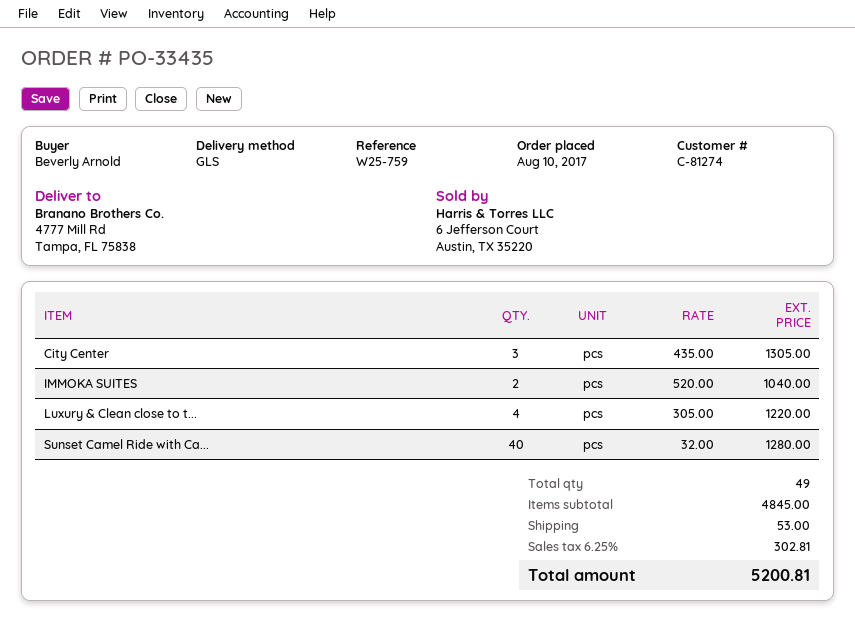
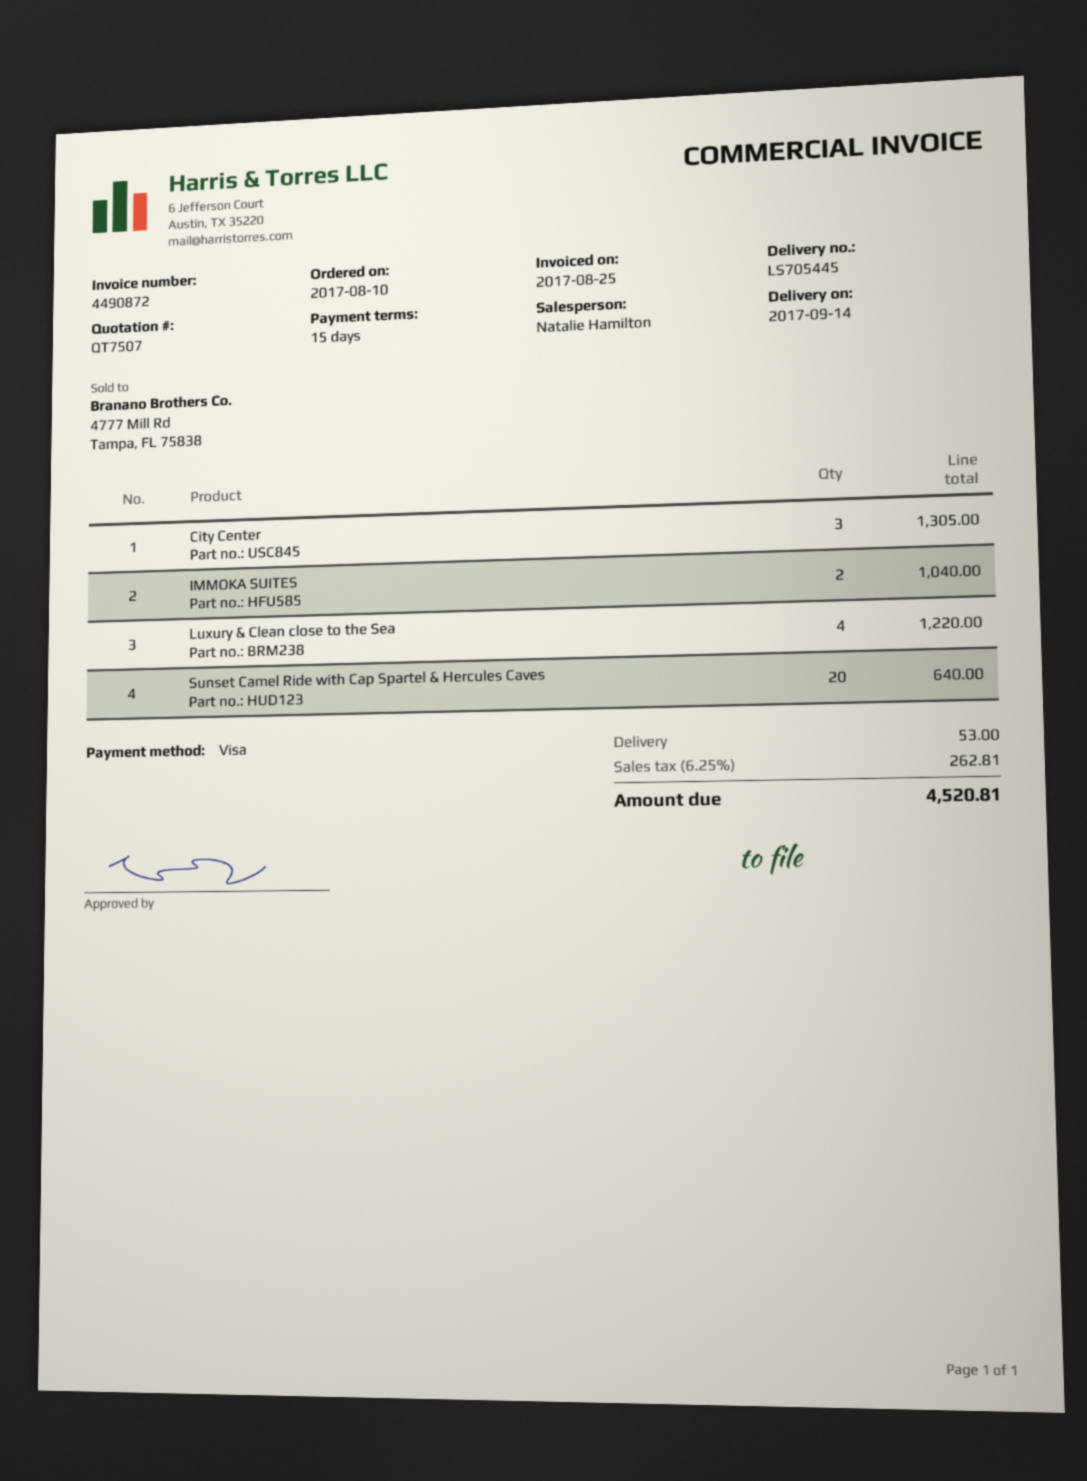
Sunset Camel Ride with Ca...: 40 for 1280.00 -> 20 for 640.00
tax: 6.25% = 302.81 -> 6.25% = 262.81
total: 5200.81 -> 4520.81

